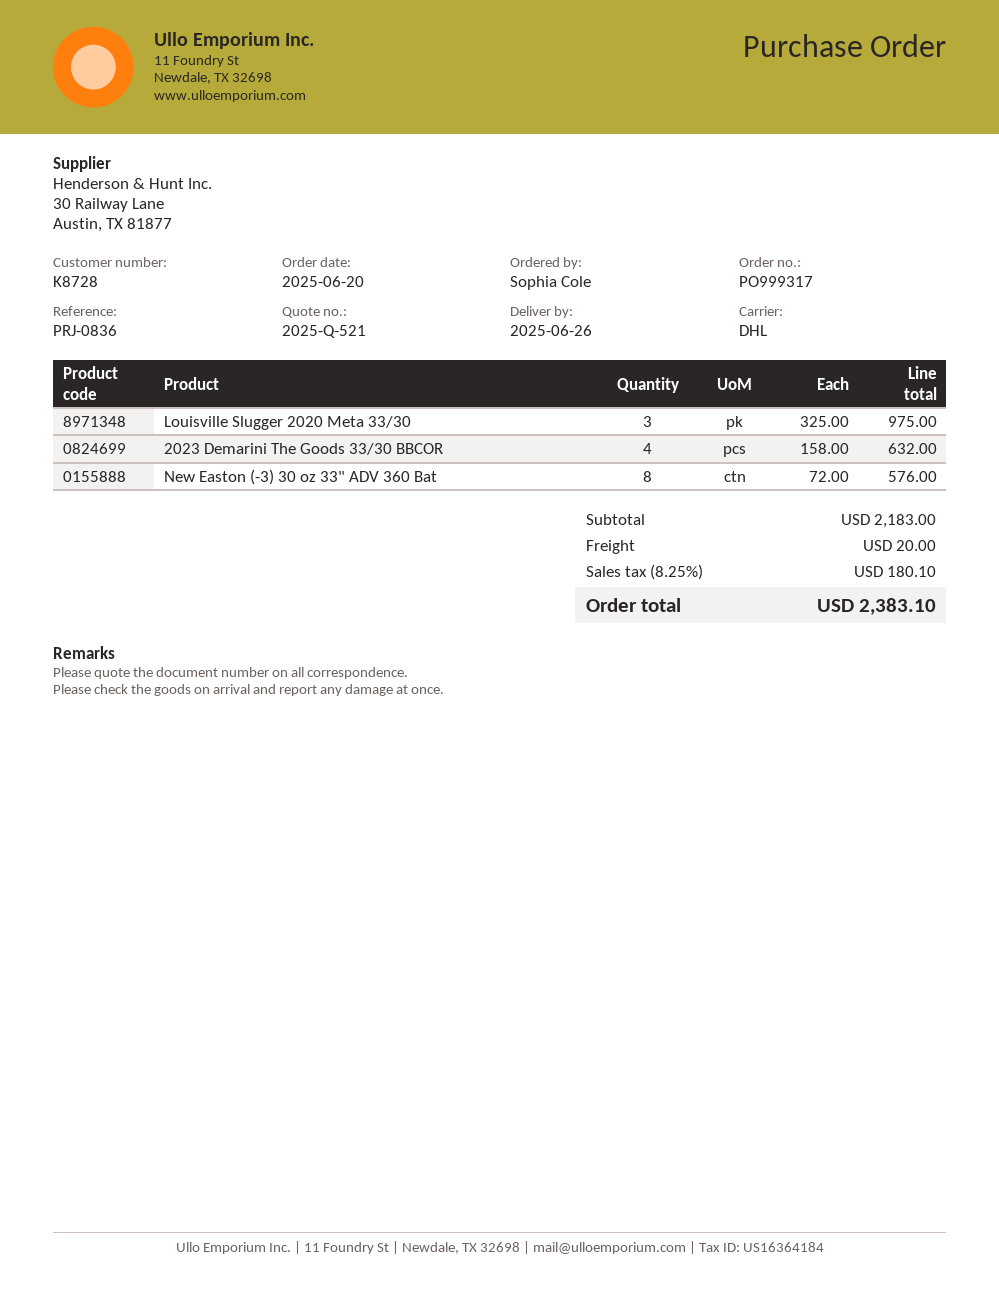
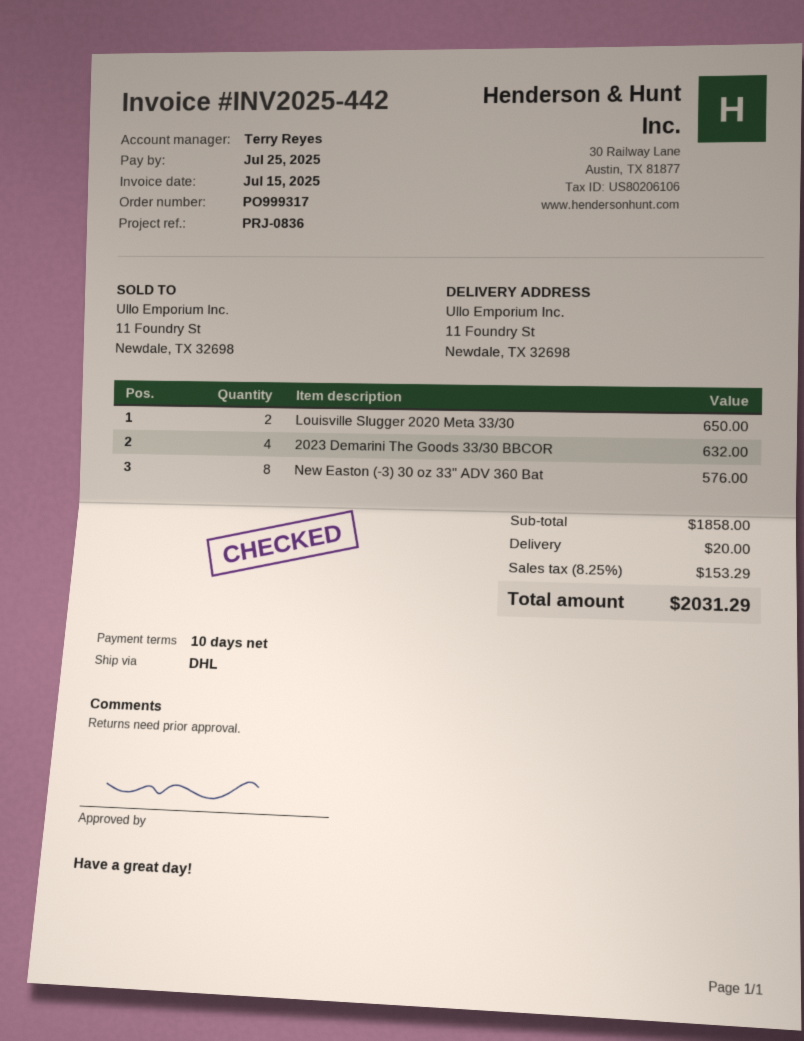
Louisville Slugger 2020 Meta 33/30: 3 for 975.00 -> 2 for 650.00
subtotal: 2183.00 -> 1858.00
tax: 8.25% = 180.10 -> 8.25% = 153.29
total: 2383.10 -> 2031.29

